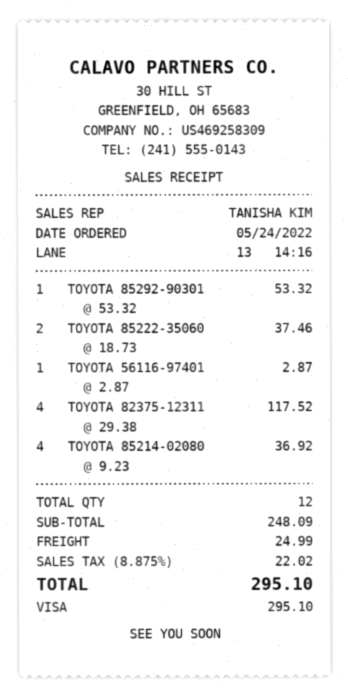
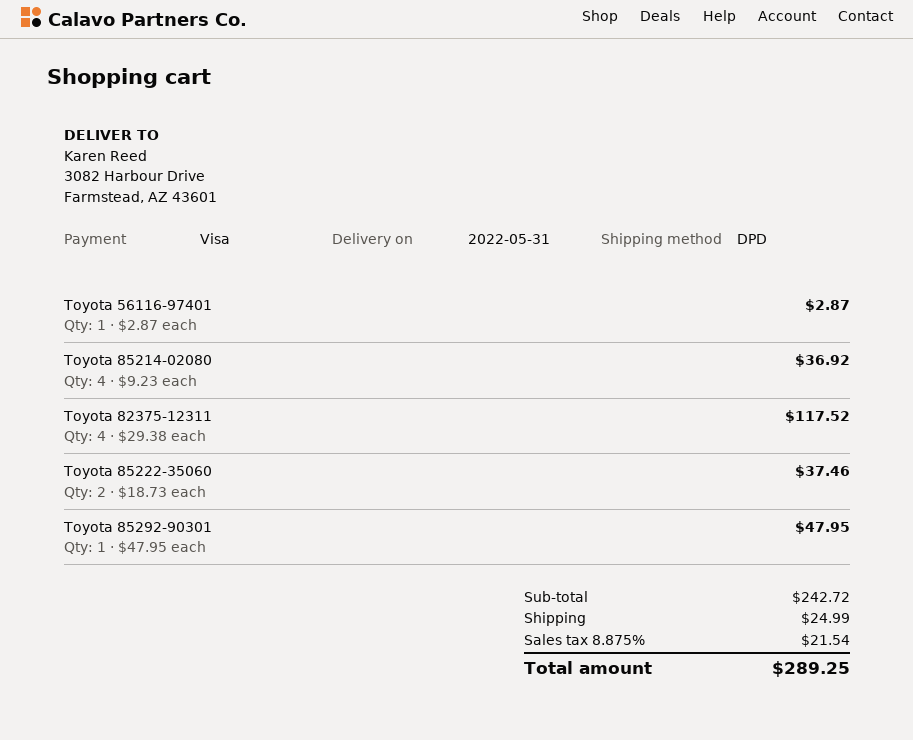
TOYOTA 85292-90301: 1 x 53.32 = 53.32 -> 1 x 47.95 = 47.95
subtotal: 248.09 -> 242.72
tax: 8.875% = 22.02 -> 8.875% = 21.54
total: 295.10 -> 289.25

